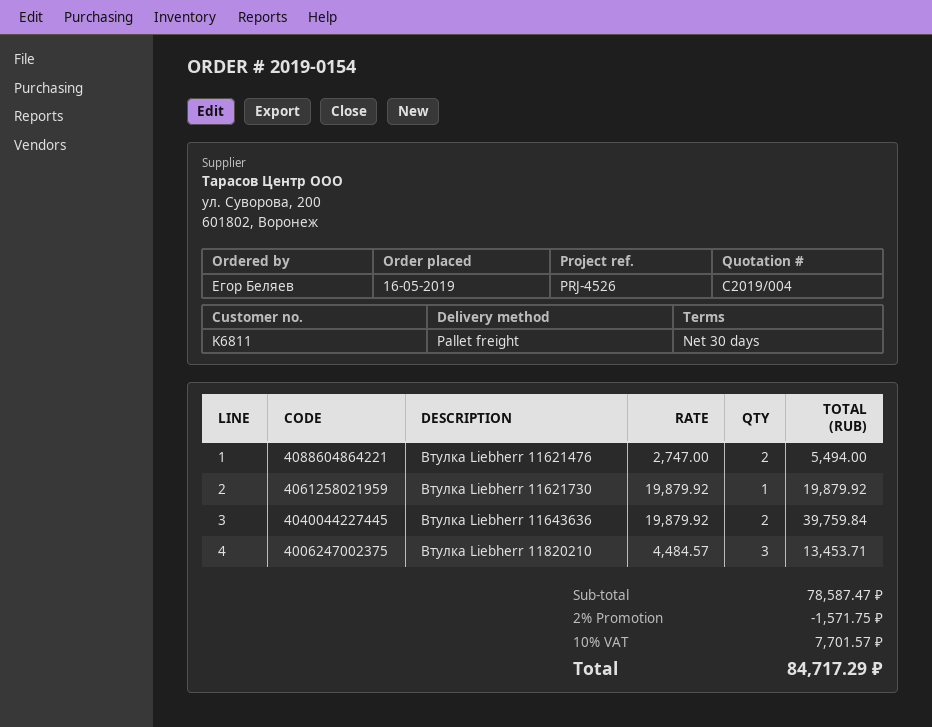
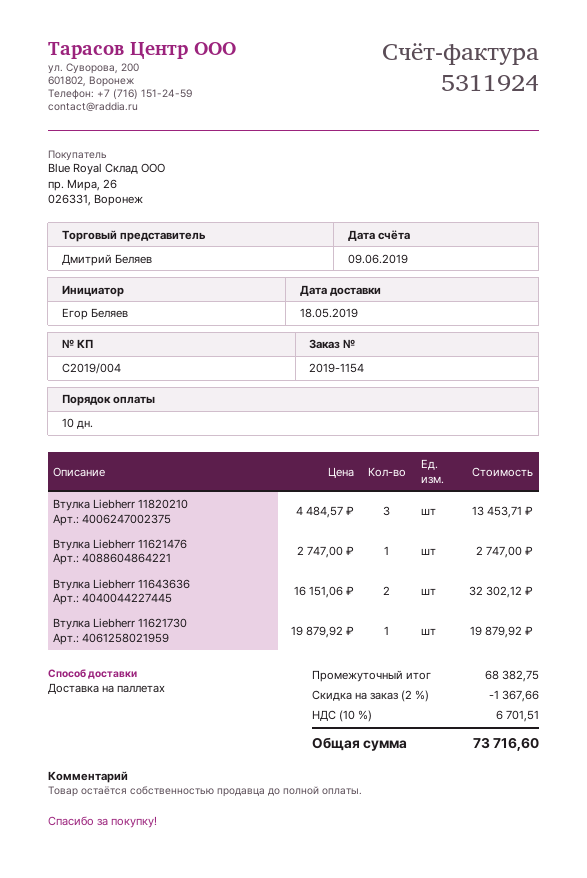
order number: 2019-0154 -> 2019-1154
payment terms: 30 days -> 10 days
Втулка Liebherr 11621476: 2 x 2747.00 = 5494.00 -> 1 x 2747.00 = 2747.00
Втулка Liebherr 11643636: 2 x 19879.92 = 39759.84 -> 2 x 16151.06 = 32302.12
subtotal: 78587.47 -> 68382.75
discount: 2% = 1571.75 -> 2% = 1367.66
tax: 10% = 7701.57 -> 10% = 6701.51
total: 84717.29 -> 73716.60

